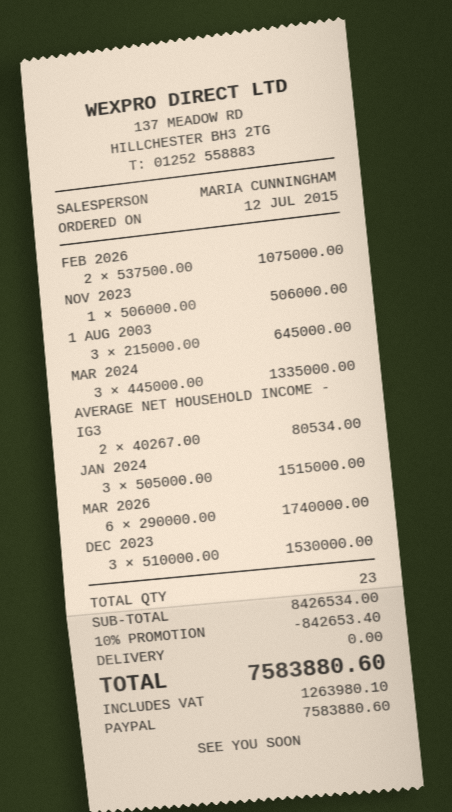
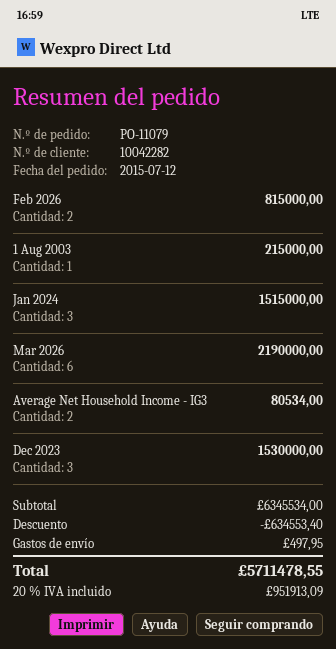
FEB 2026: 2 for 1075000.00 -> 2 for 815000.00
NOV 2023: 1 for 506000.00 -> none
1 AUG 2003: 3 for 645000.00 -> 1 for 215000.00
MAR 2024: 3 for 1335000.00 -> none
MAR 2026: 6 for 1740000.00 -> 6 for 2190000.00
subtotal: 8426534.00 -> 6345534.00
discount: 842653.40 -> 634553.40
shipping: 0.00 -> 497.95
tax: 1263980.10 -> 951913.09
total: 7583880.60 -> 5711478.55

